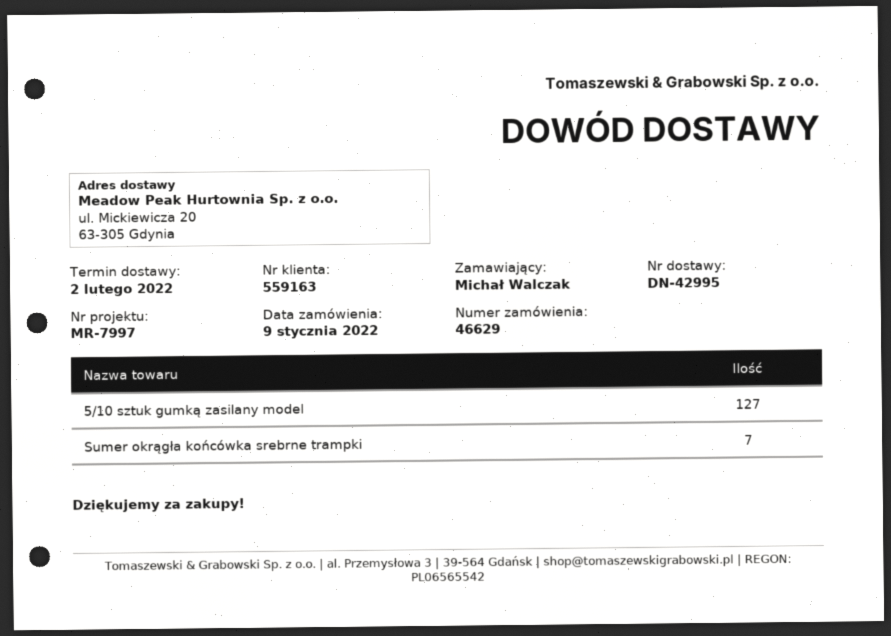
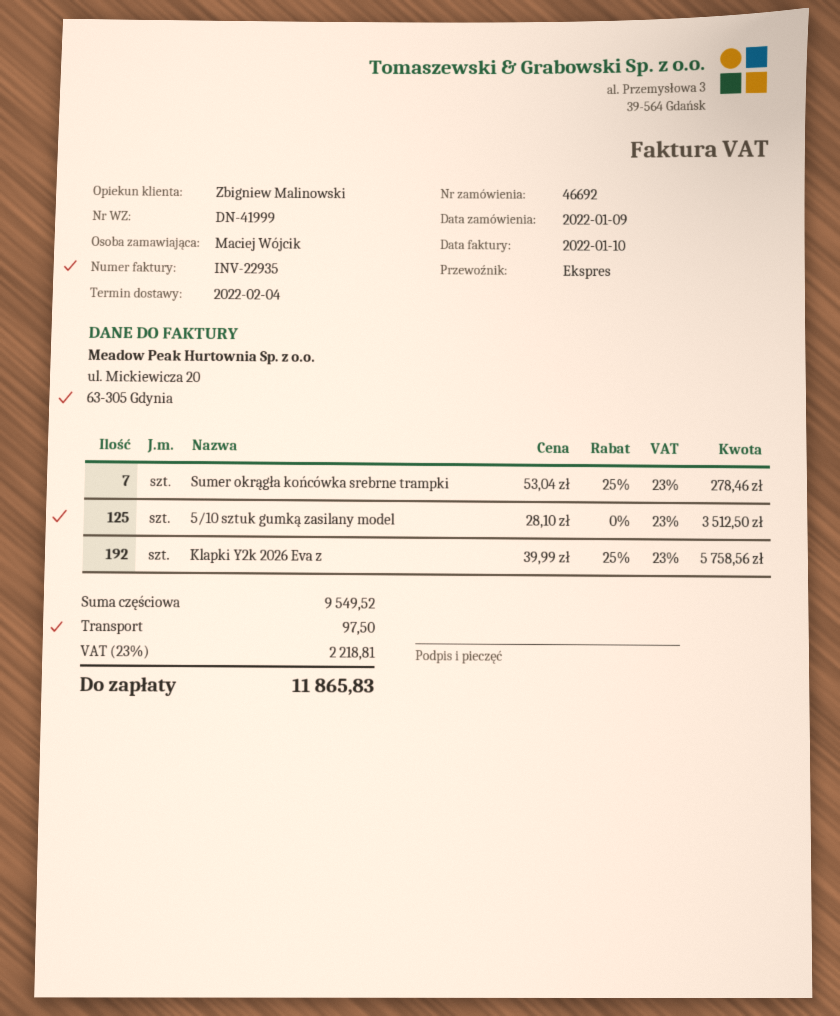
order number: 46629 -> 46692
delivery note number: DN-42995 -> DN-41999
delivery date: 2022-02-02 -> 2022-02-04
ordered by: Michał Walczak -> Maciej Wójcik
5/10 sztuk gumką zasilany model: 127 -> 125
Klapki Y2k 2026 Eva z: none -> 192

